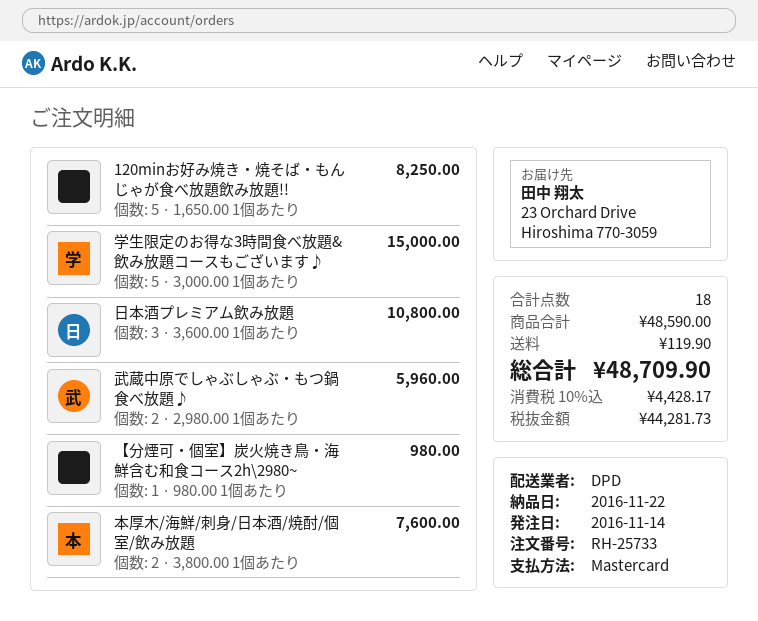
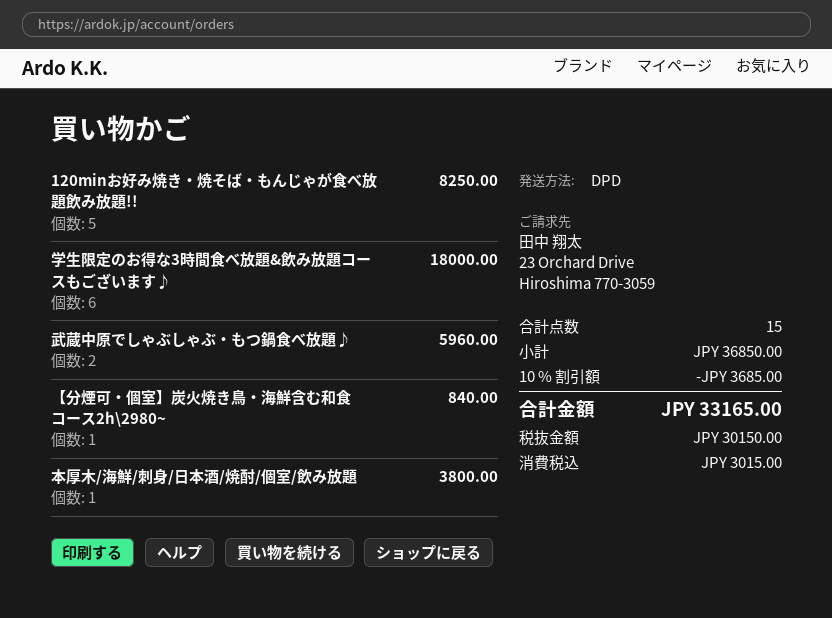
学生限定のお得な3時間食べ放題&飲み放題コースもございます♪: 5 for 15000.00 -> 6 for 18000.00
日本酒プレミアム飲み放題: 3 for 10800.00 -> none
【分煙可・個室】炭火焼き鳥・海鮮含む和食コース2h\2980~: 1 for 980.00 -> 1 for 840.00
本厚木/海鮮/刺身/日本酒/焼酎/個室/飲み放題: 2 for 7600.00 -> 1 for 3800.00
total quantity: 18 -> 15
subtotal: 48590.00 -> 36850.00
discount: none -> 10% = 3685.00
shipping: 119.90 -> none
net: 44281.73 -> 30150.00
tax: 4428.17 -> 3015.00
total: 48709.90 -> 33165.00

